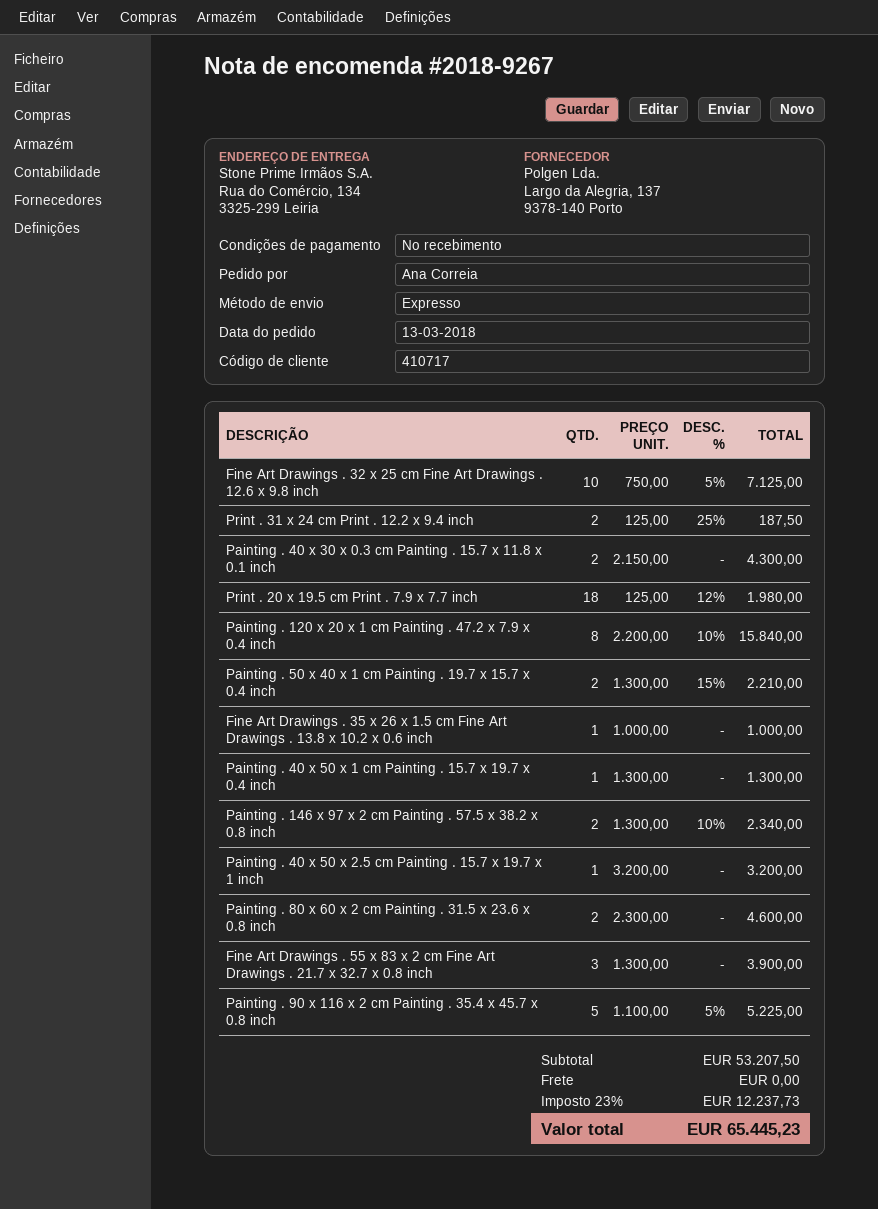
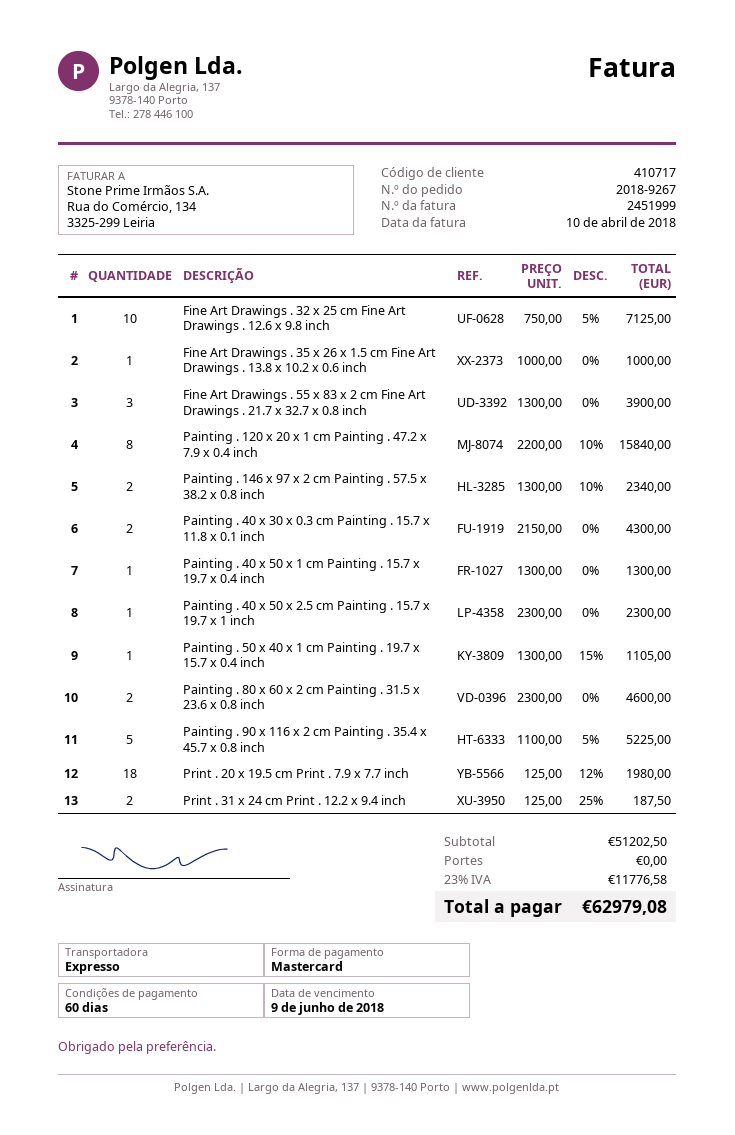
payment terms: on receipt -> 60 days
Painting . 50 x 40 x 1 cm Painting . 19.7 x 15.7 x 0.4 inch: 2 x 1300.00 - 15% = 2210.00 -> 1 x 1300.00 - 15% = 1105.00
Painting . 40 x 50 x 2.5 cm Painting . 15.7 x 19.7 x 1 inch: 1 x 3200.00 = 3200.00 -> 1 x 2300.00 = 2300.00
subtotal: 53207.50 -> 51202.50
tax: 23% = 12237.73 -> 23% = 11776.58
total: 65445.23 -> 62979.08

